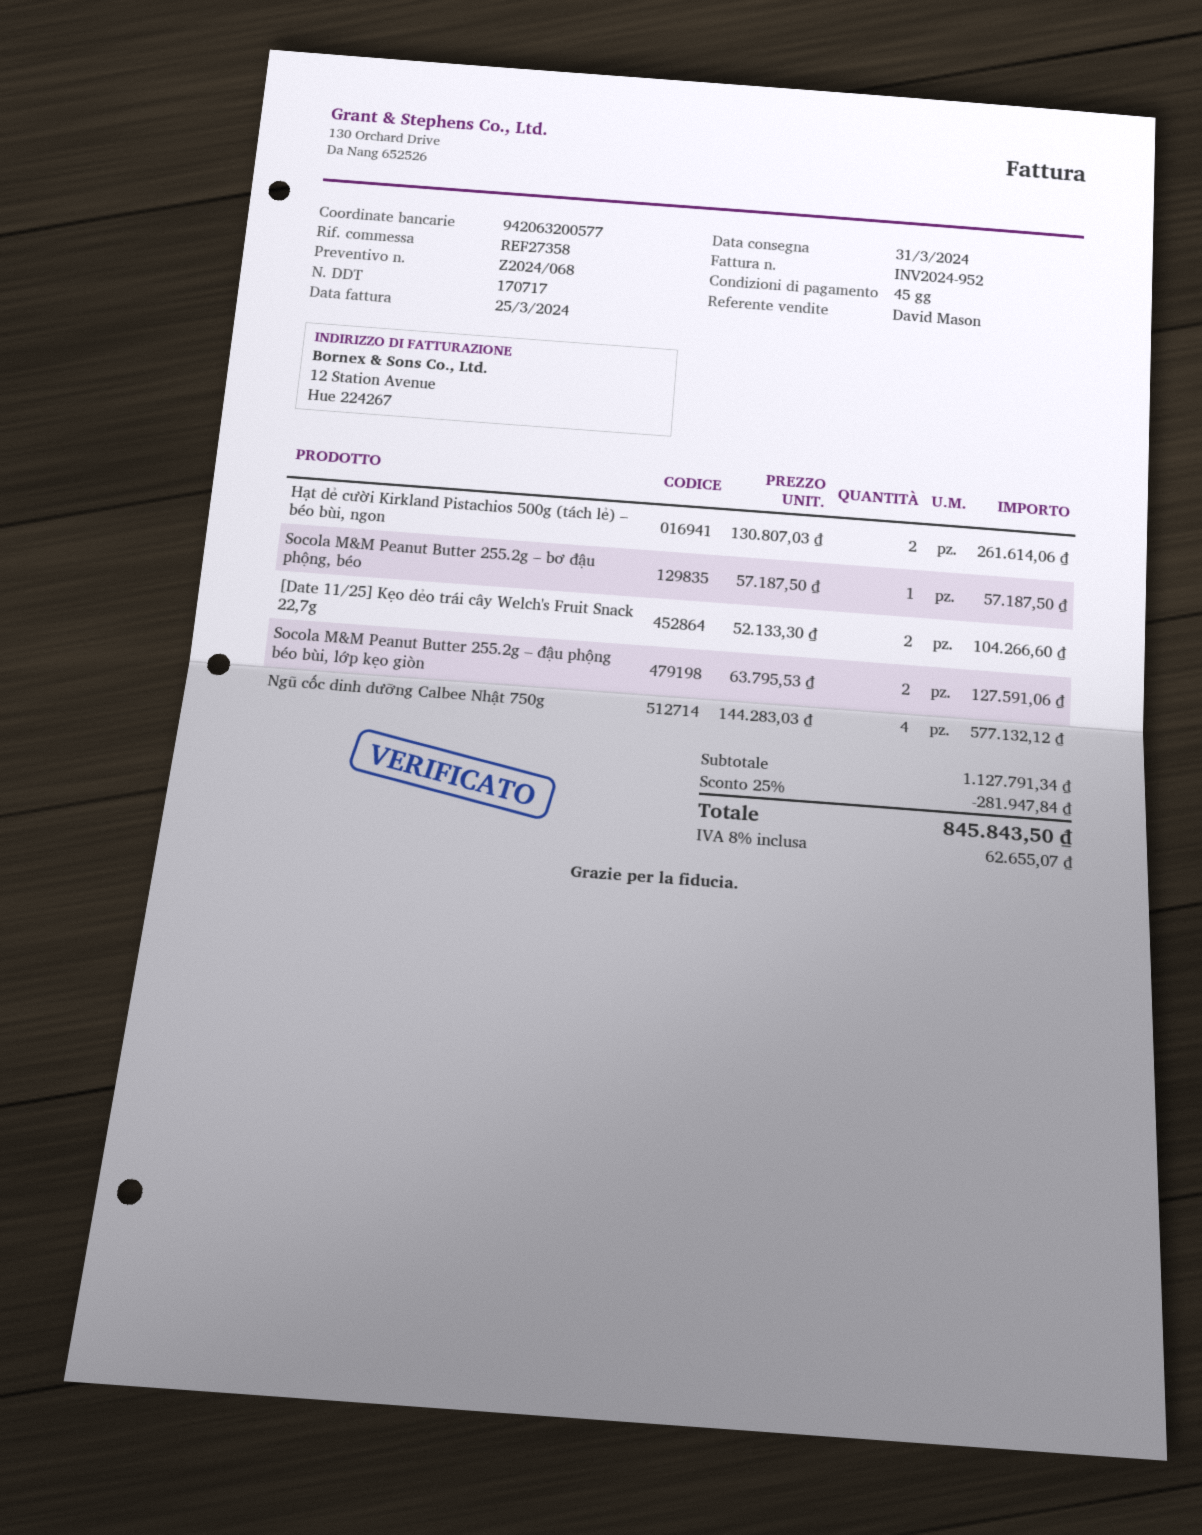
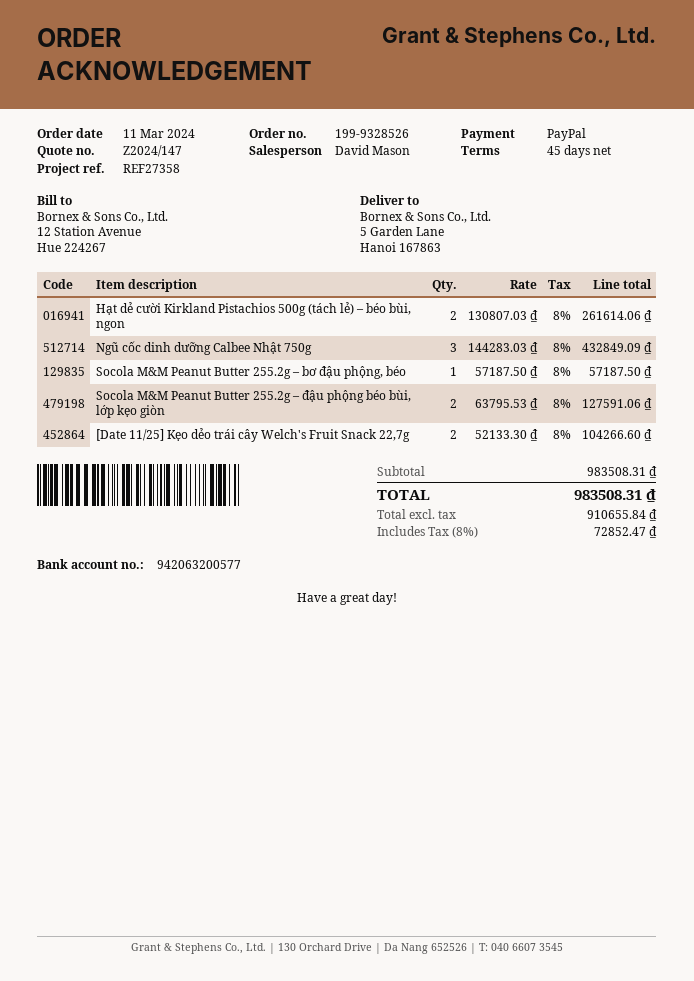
quote number: Z2024/068 -> Z2024/147
Ngũ cốc dinh dưỡng Calbee Nhật 750g: 4 x 144283.03 = 577132.12 -> 3 x 144283.03 = 432849.09
subtotal: 1127791.34 -> 983508.31
discount: 25% = 281947.84 -> none
tax: 8% = 62655.07 -> 8% = 72852.47
total: 845843.50 -> 983508.31

